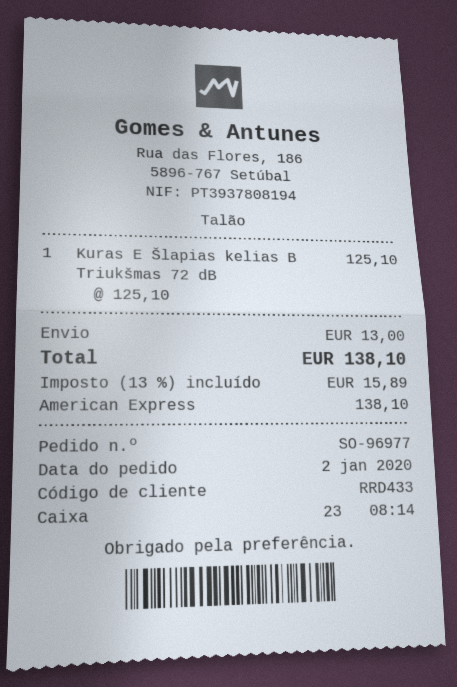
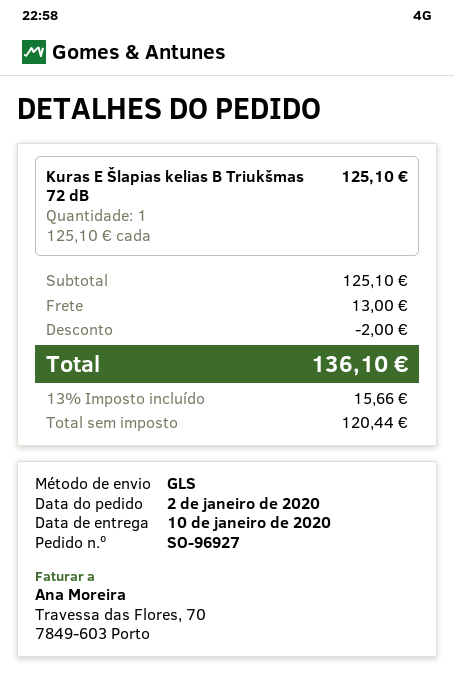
order number: SO-96977 -> SO-96927
discount: none -> 2.00
tax: 13% = 15.89 -> 13% = 15.66
total: 138.10 -> 136.10

